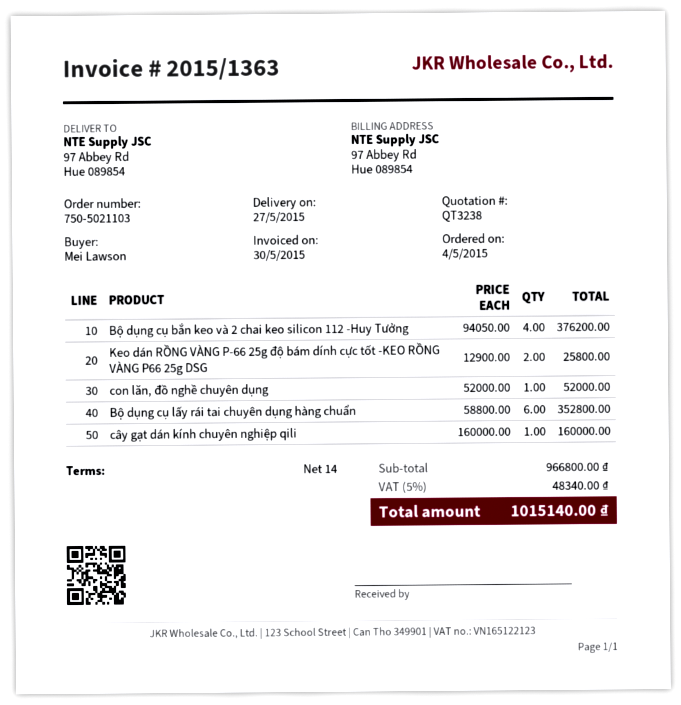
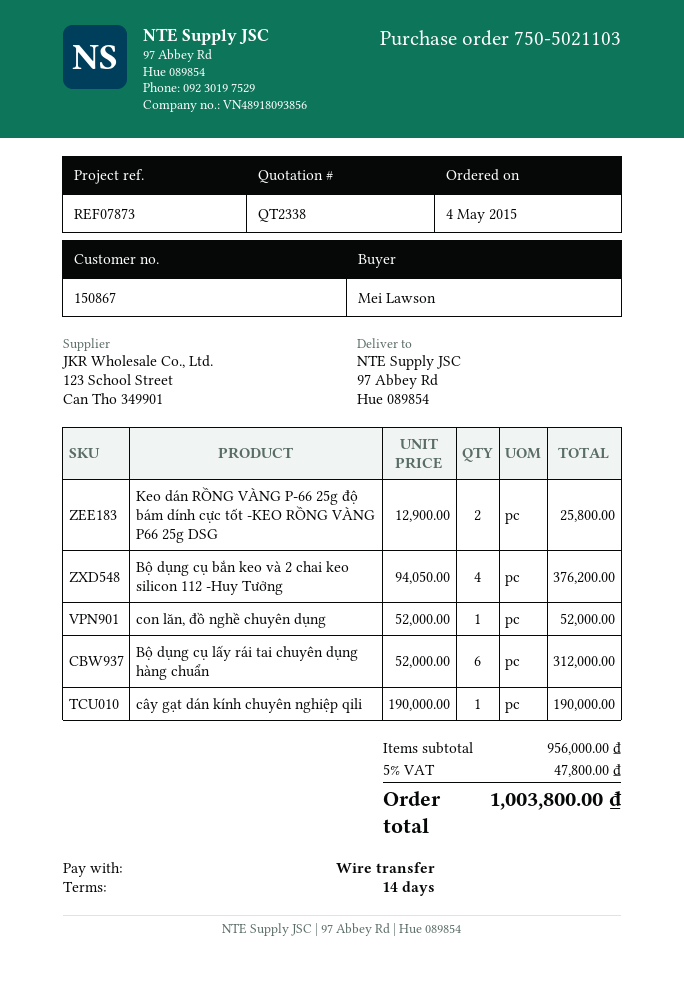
quote number: QT3238 -> QT2338
Bộ dụng cụ lấy rái tai chuyên dụng hàng chuẩn: 6 x 58800.00 = 352800.00 -> 6 x 52000.00 = 312000.00
cây gạt dán kính chuyên nghiệp qili: 1 x 160000.00 = 160000.00 -> 1 x 190000.00 = 190000.00
subtotal: 966800.00 -> 956000.00
tax: 5% = 48340.00 -> 5% = 47800.00
total: 1015140.00 -> 1003800.00

